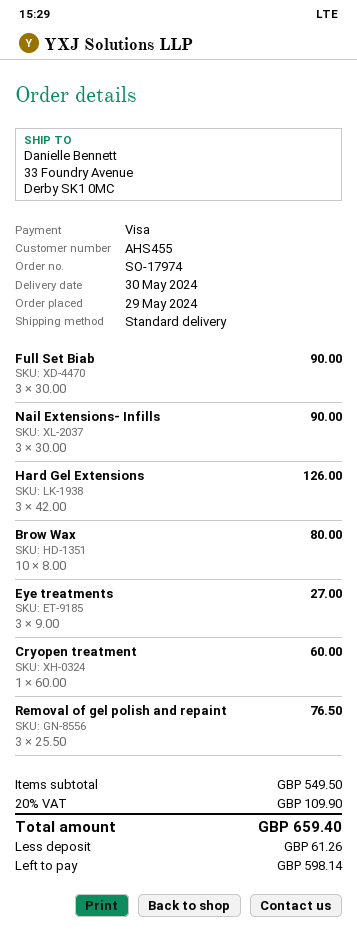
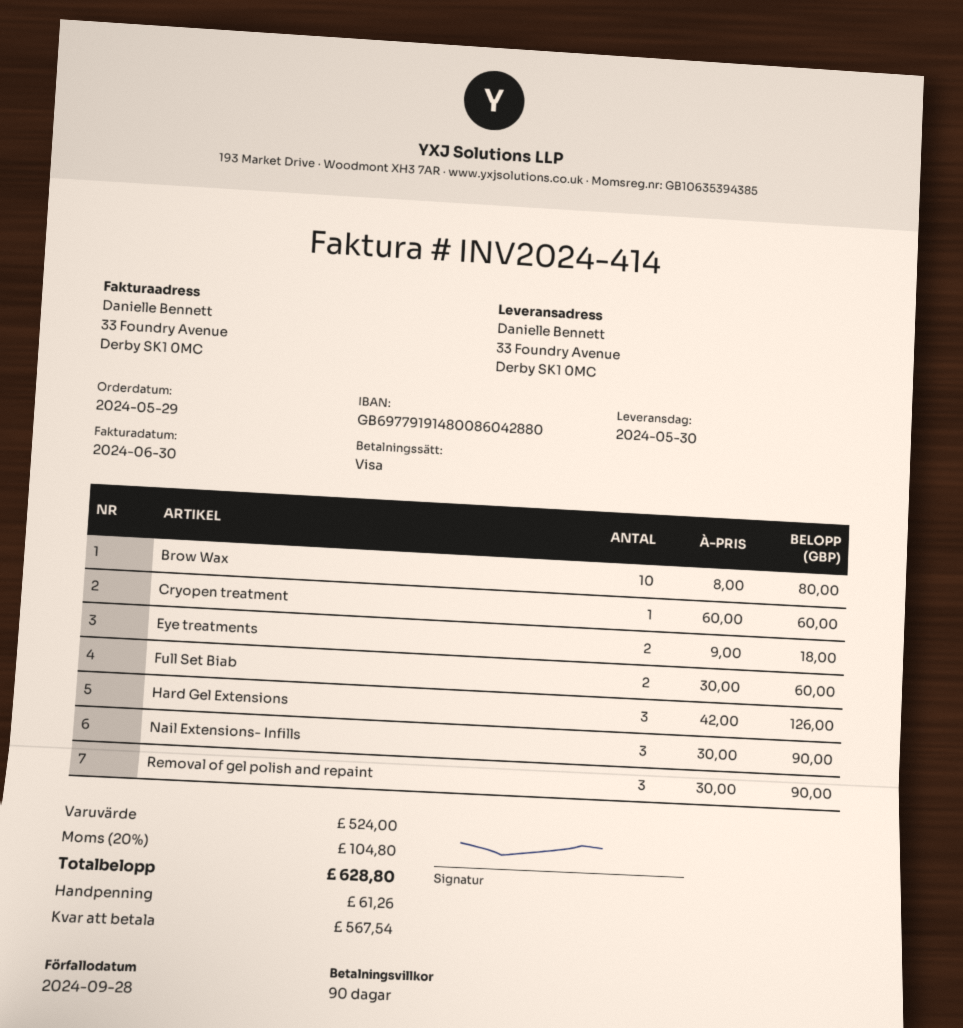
Full Set Biab: 3 x 30.00 = 90.00 -> 2 x 30.00 = 60.00
Eye treatments: 3 x 9.00 = 27.00 -> 2 x 9.00 = 18.00
Removal of gel polish and repaint: 3 x 25.50 = 76.50 -> 3 x 30.00 = 90.00
subtotal: 549.50 -> 524.00
tax: 20% = 109.90 -> 20% = 104.80
total: 659.40 -> 628.80
balance: 598.14 -> 567.54

